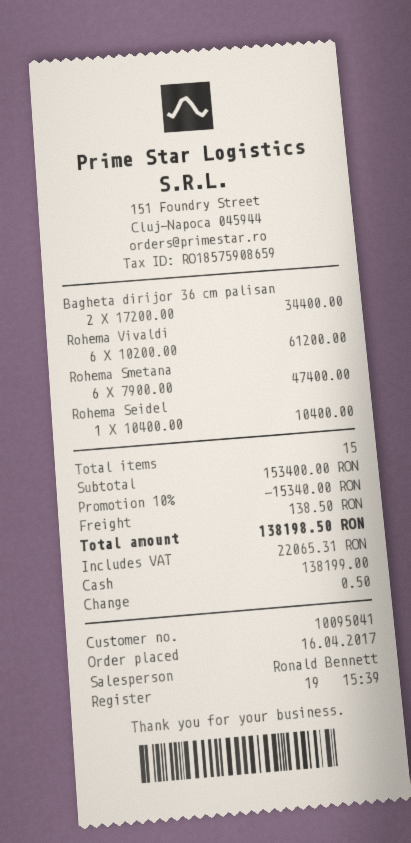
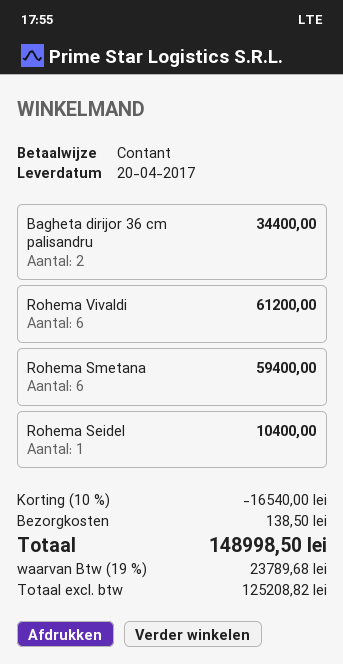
Rohema Smetana: 6 for 47400.00 -> 6 for 59400.00
discount: 10% = 15340.00 -> 10% = 16540.00
tax: 22065.31 -> 23789.68
total: 138198.50 -> 148998.50

